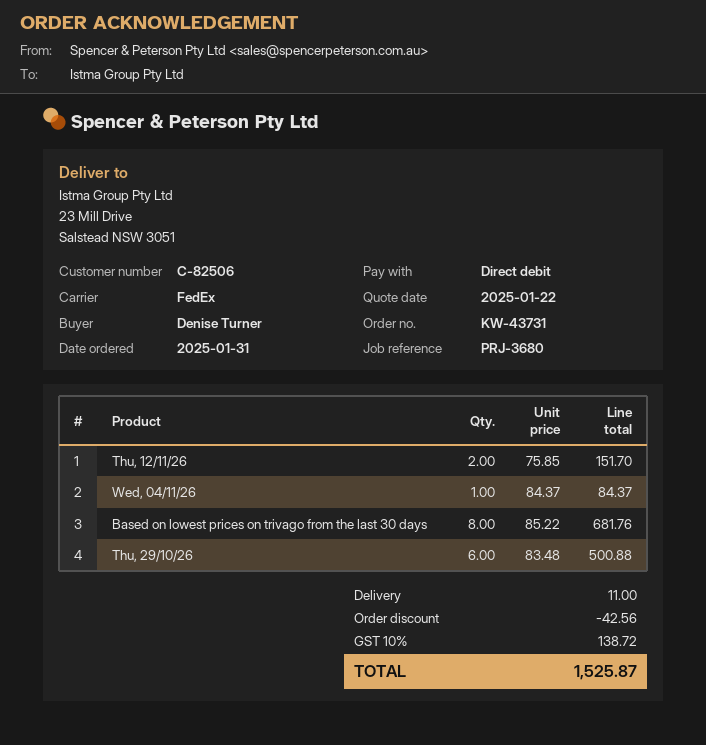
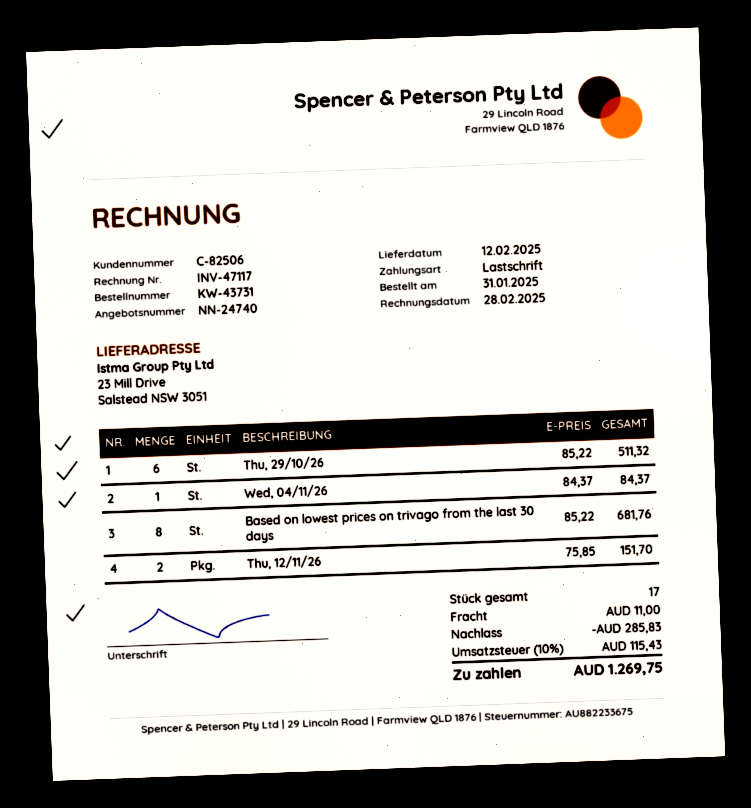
Thu, 29/10/26: 6 x 83.48 = 500.88 -> 6 x 85.22 = 511.32
discount: 42.56 -> 285.83
tax: 10% = 138.72 -> 10% = 115.43
total: 1525.87 -> 1269.75

